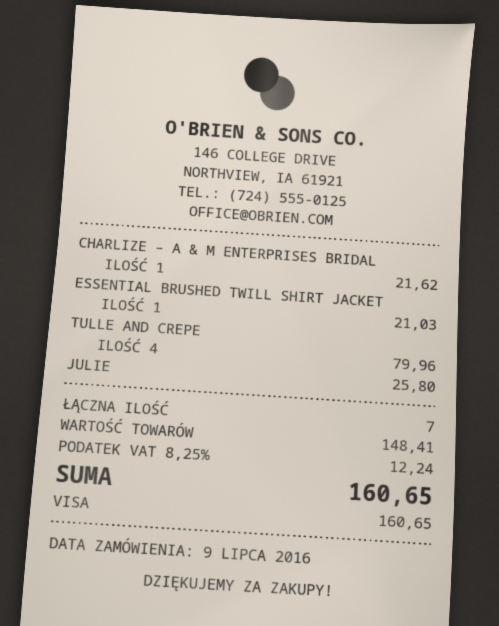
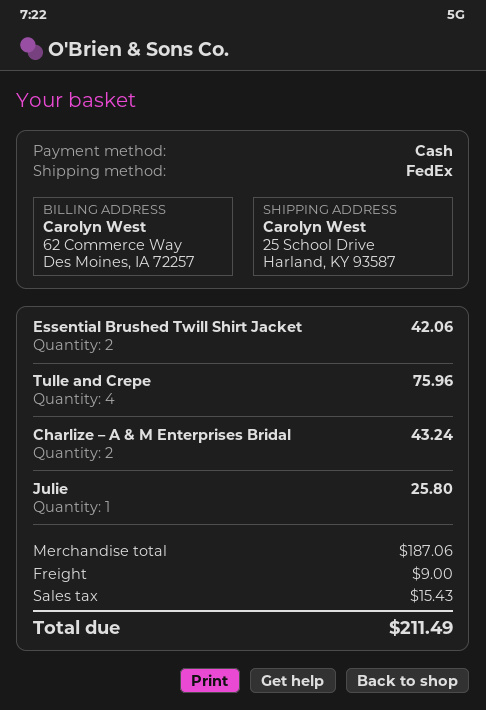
payment method: Visa -> cash
CHARLIZE – A & M ENTERPRISES BRIDAL: 1 for 21.62 -> 2 for 43.24
ESSENTIAL BRUSHED TWILL SHIRT JACKET: 1 for 21.03 -> 2 for 42.06
TULLE AND CREPE: 4 for 79.96 -> 4 for 75.96
subtotal: 148.41 -> 187.06
shipping: none -> 9.00
tax: 12.24 -> 15.43
total: 160.65 -> 211.49

